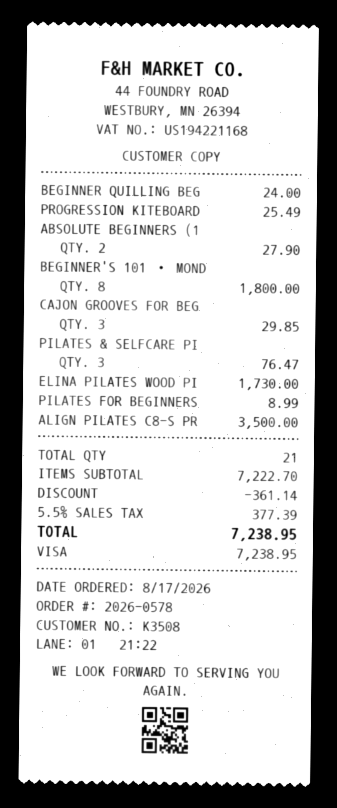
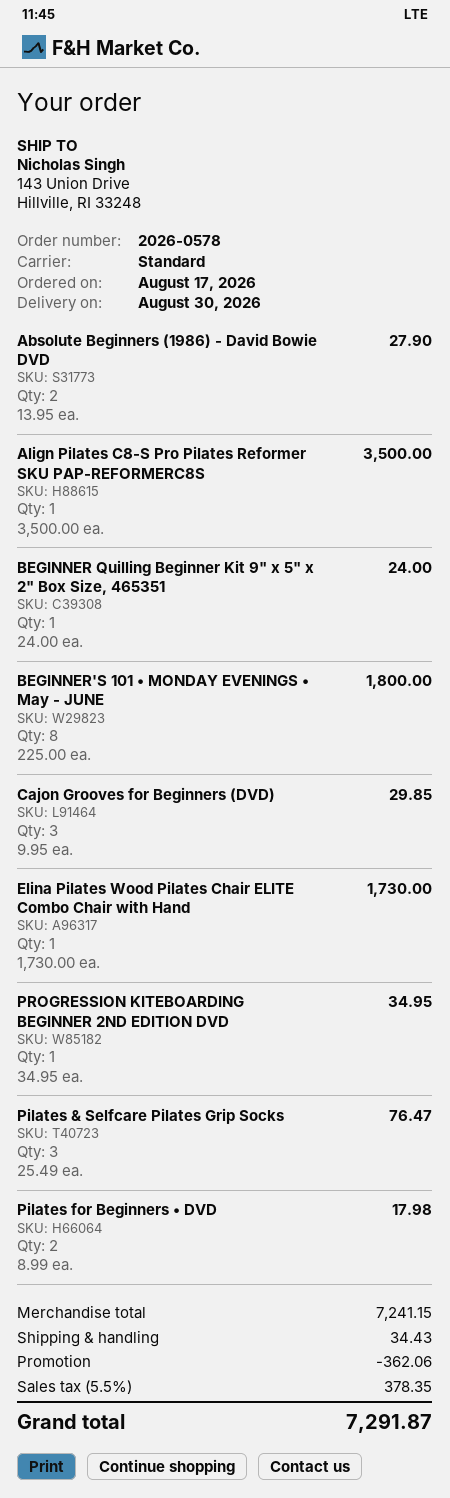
PROGRESSION KITEBOARD: 1 for 25.49 -> 1 for 34.95
PILATES FOR BEGINNERS: 1 for 8.99 -> 2 for 17.98
subtotal: 7222.70 -> 7241.15
discount: 361.14 -> 362.06
shipping: none -> 34.43
tax: 5.5% = 377.39 -> 5.5% = 378.35
total: 7238.95 -> 7291.87

